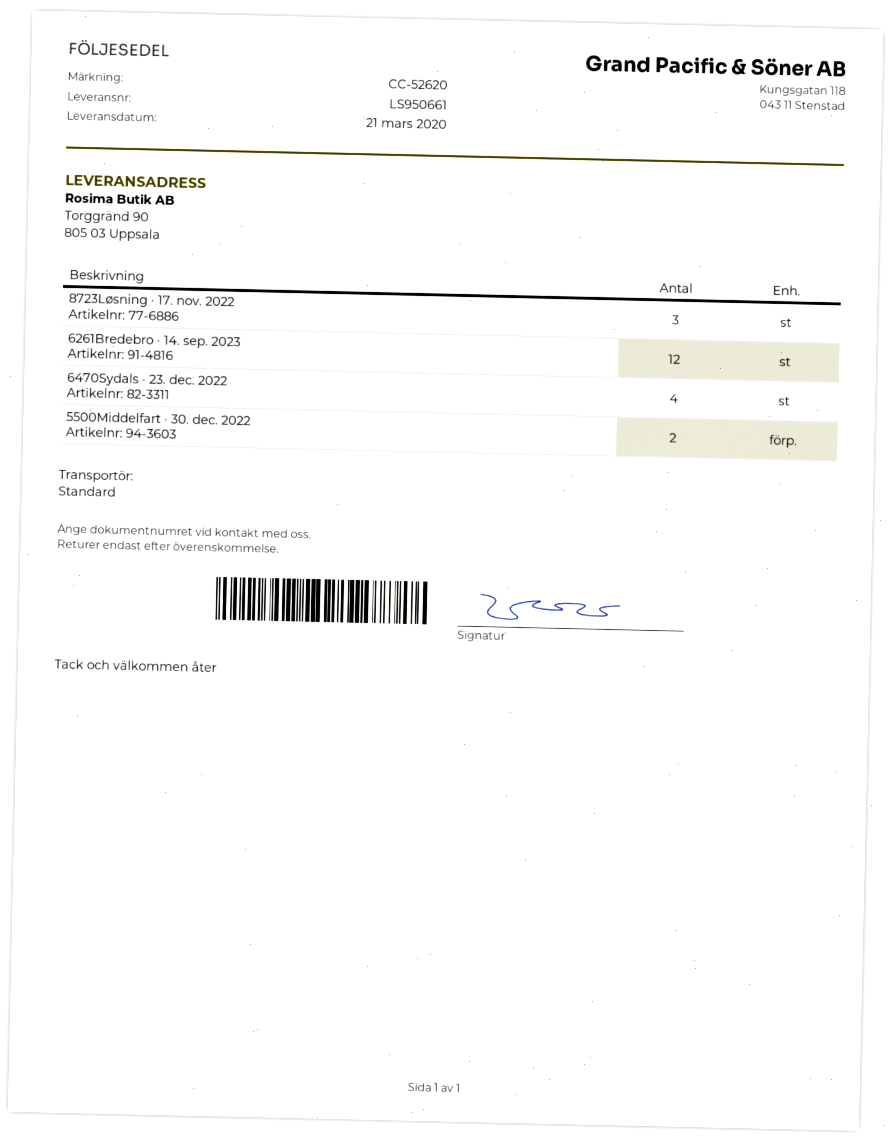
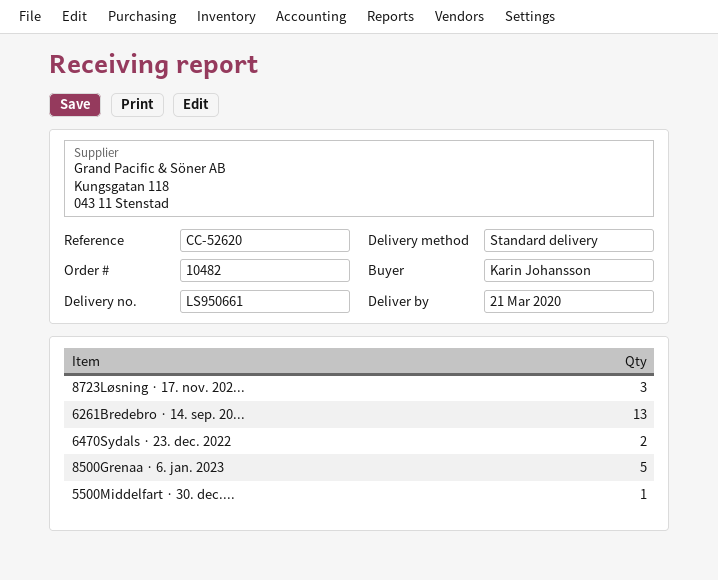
6261Bredebro · 14. sep. 2023: 12 -> 13
6470Sydals · 23. dec. 2022: 4 -> 2
5500Middelfart · 30. dec. 2022: 2 -> 1
8500Grenaa · 6. jan. 2023: none -> 5

